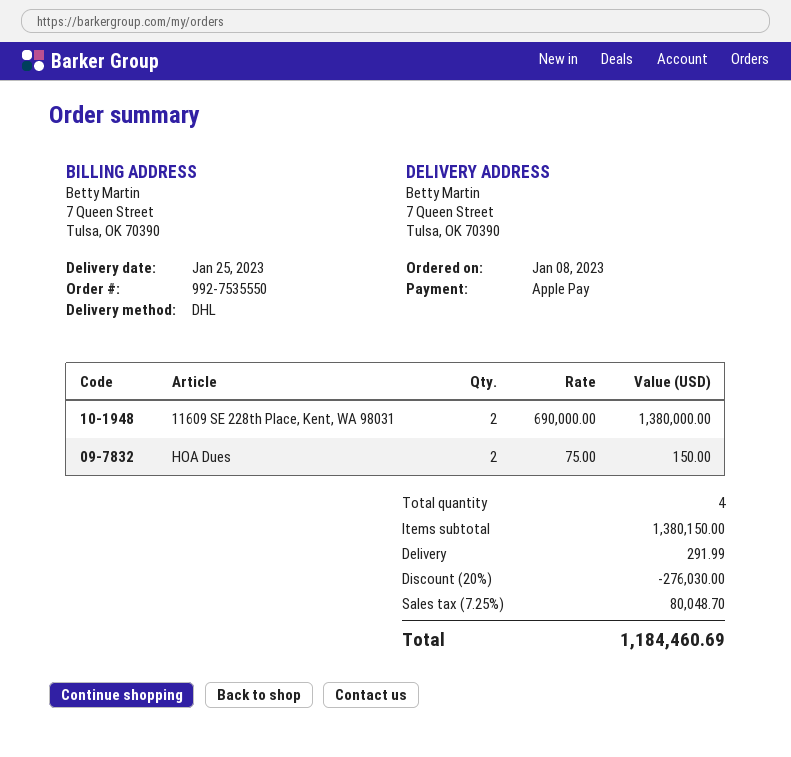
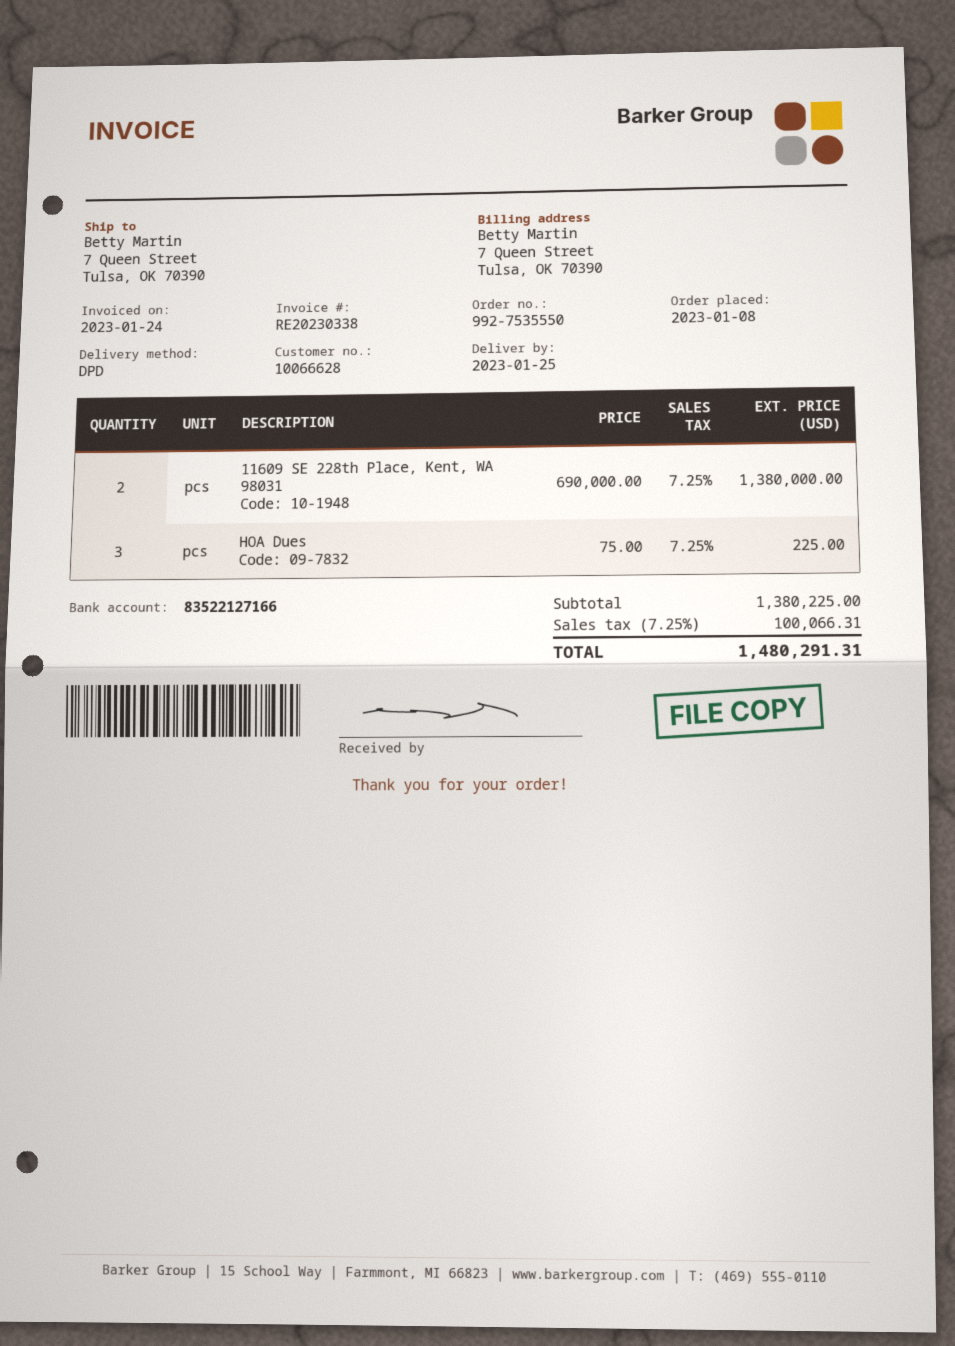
shipping method: DHL -> DPD
HOA Dues: 2 x 75.00 = 150.00 -> 3 x 75.00 = 225.00
subtotal: 1380150.00 -> 1380225.00
discount: 20% = 276030.00 -> none
shipping: 291.99 -> none
tax: 7.25% = 80048.70 -> 7.25% = 100066.31
total: 1184460.69 -> 1480291.31

